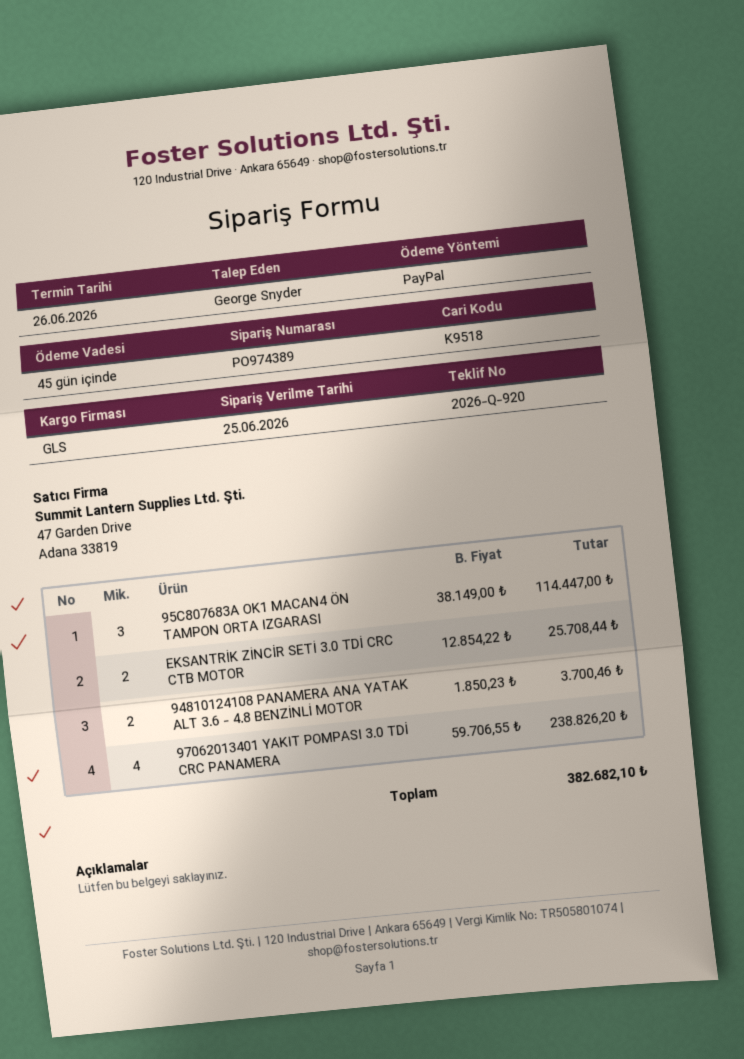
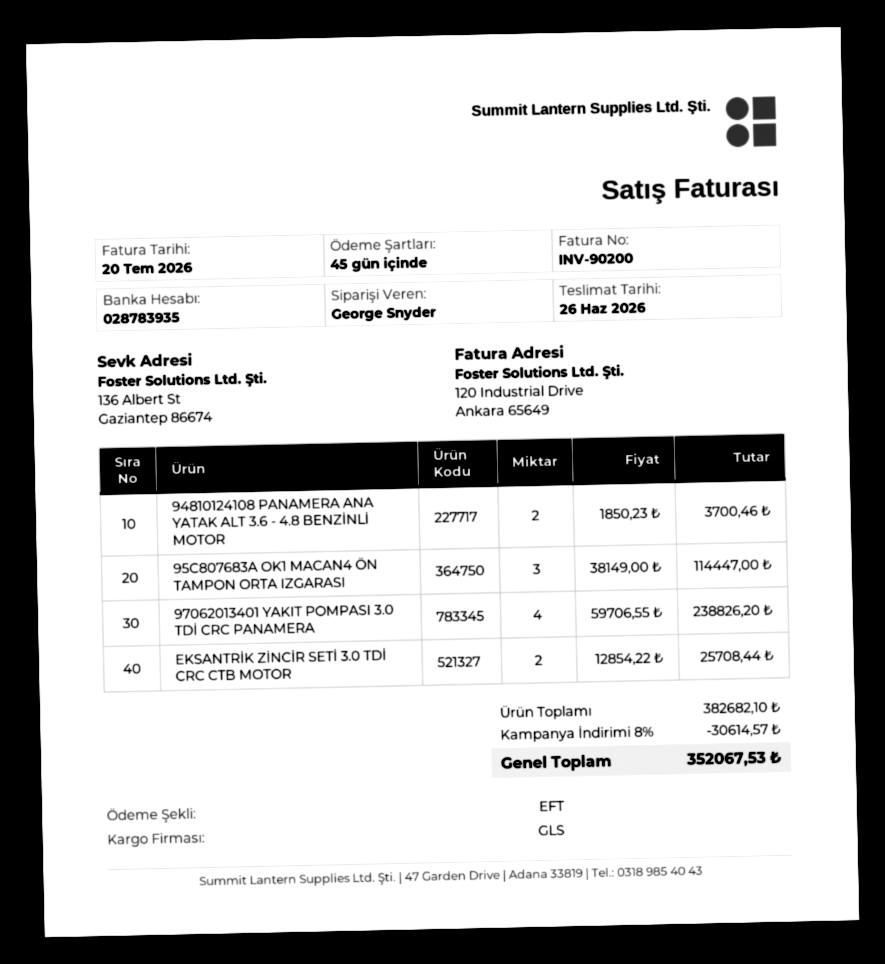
payment method: PayPal -> bank transfer
discount: none -> 8% = 30614.57
total: 382682.10 -> 352067.53

